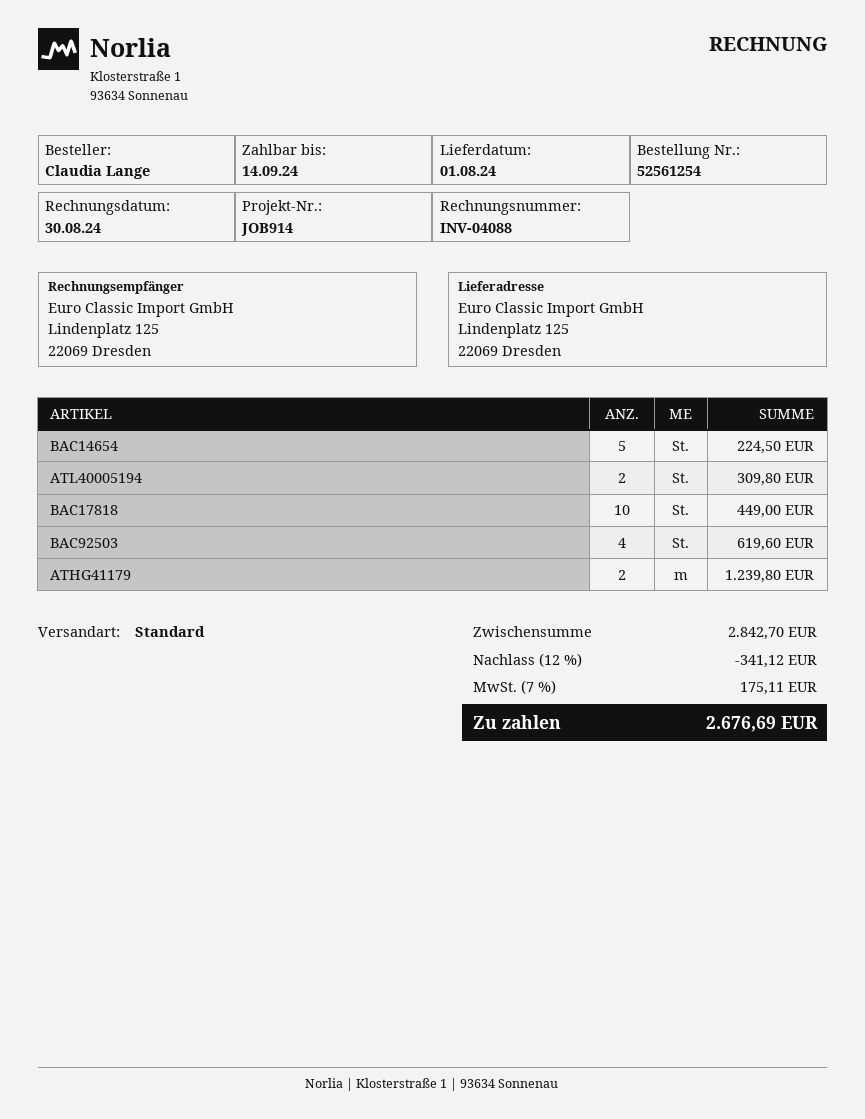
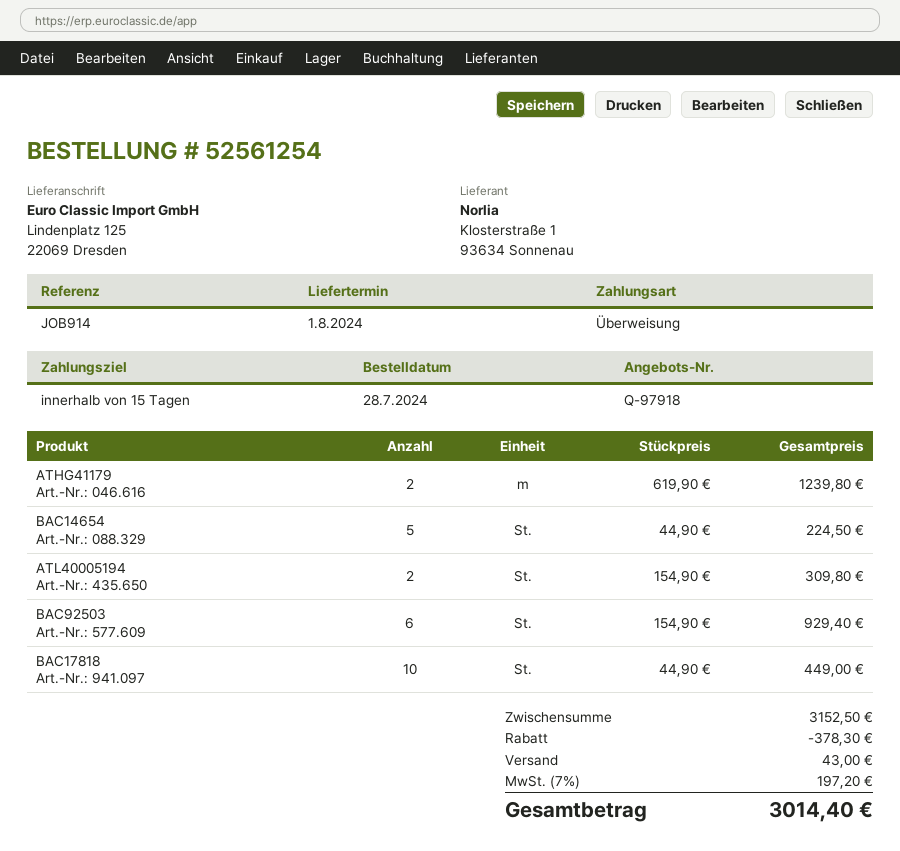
BAC92503: 4 for 619.60 -> 6 for 929.40
subtotal: 2842.70 -> 3152.50
discount: 341.12 -> 378.30
shipping: none -> 43.00
tax: 7% = 175.11 -> 7% = 197.20
total: 2676.69 -> 3014.40

